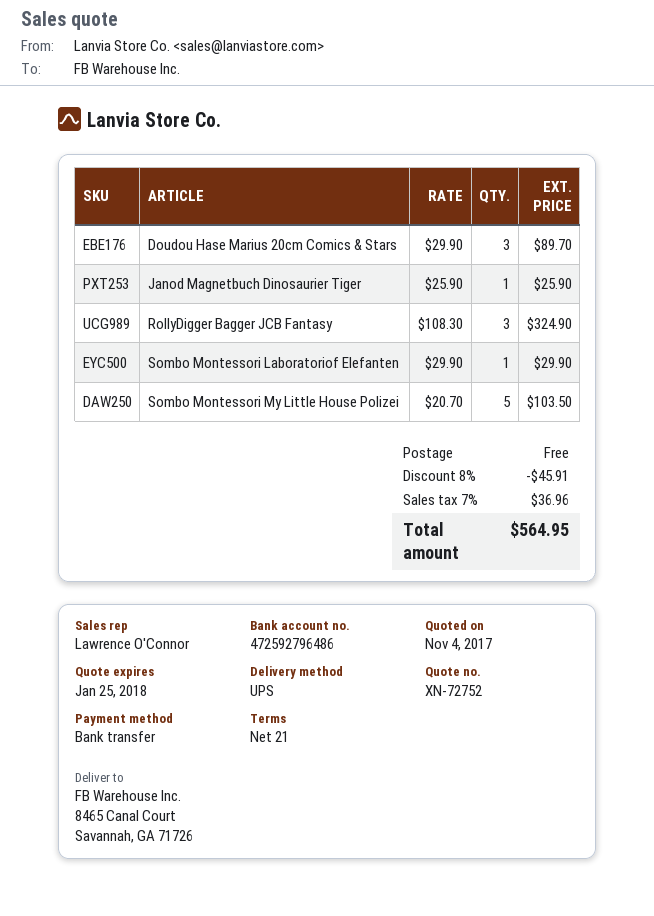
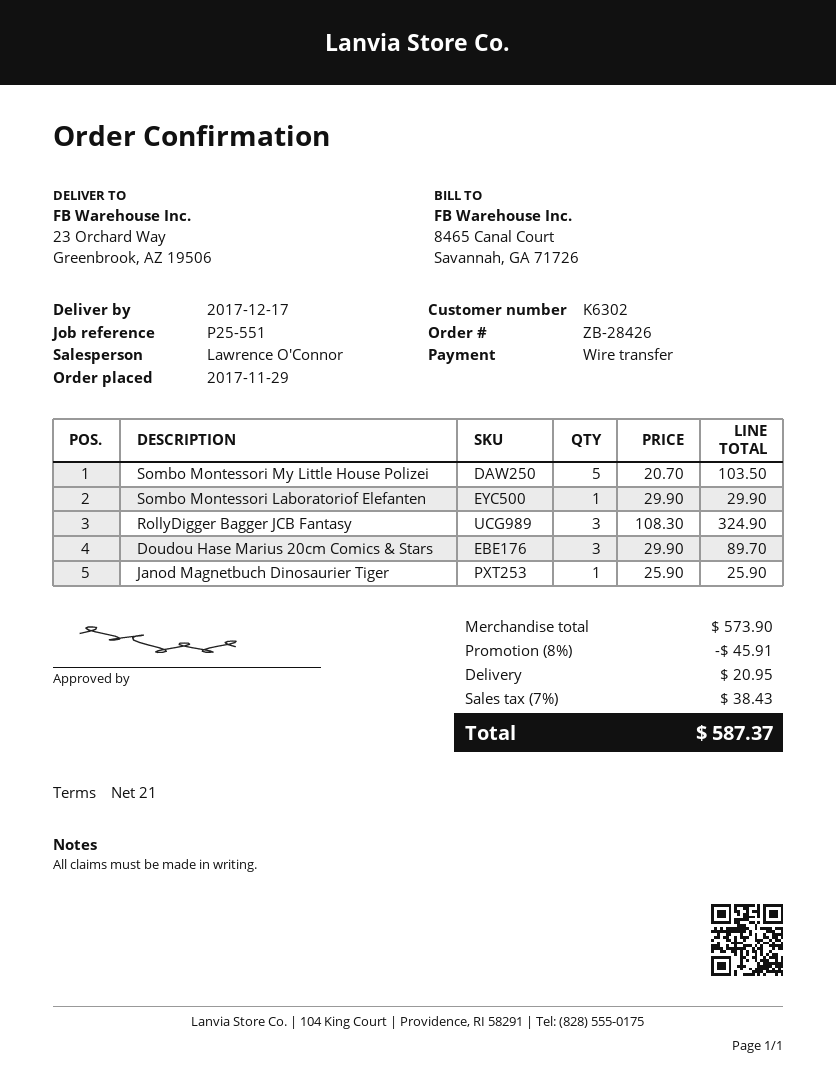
ship to: 8465 Canal Court, Savannah, GA 71726 -> 23 Orchard Way, Greenbrook, AZ 19506
shipping: 0.00 -> 20.95
tax: 7% = 36.96 -> 7% = 38.43
total: 564.95 -> 587.37

